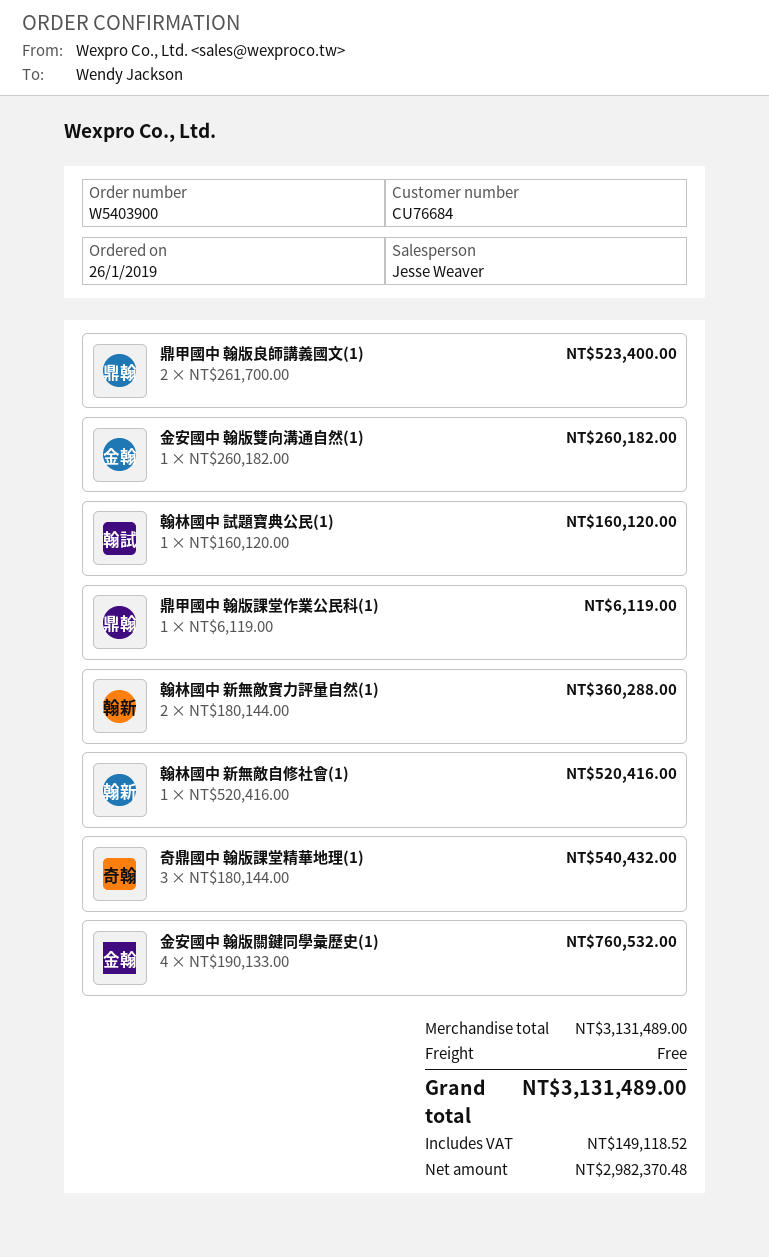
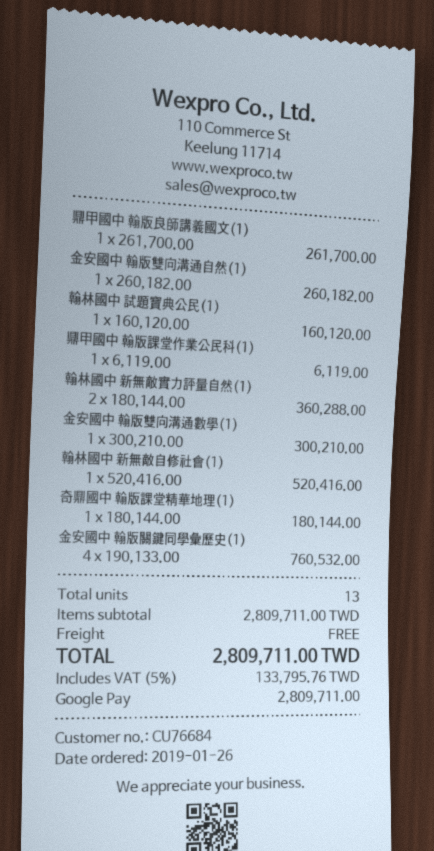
鼎甲國中 翰版良師講義國文(1): 2 x 261700.00 = 523400.00 -> 1 x 261700.00 = 261700.00
奇鼎國中 翰版課堂精華地理(1): 3 x 180144.00 = 540432.00 -> 1 x 180144.00 = 180144.00
金安國中 翰版雙向溝通數學(1): none -> 1 x 300210.00 = 300210.00
subtotal: 3131489.00 -> 2809711.00
tax: 149118.52 -> 133795.76
total: 3131489.00 -> 2809711.00

